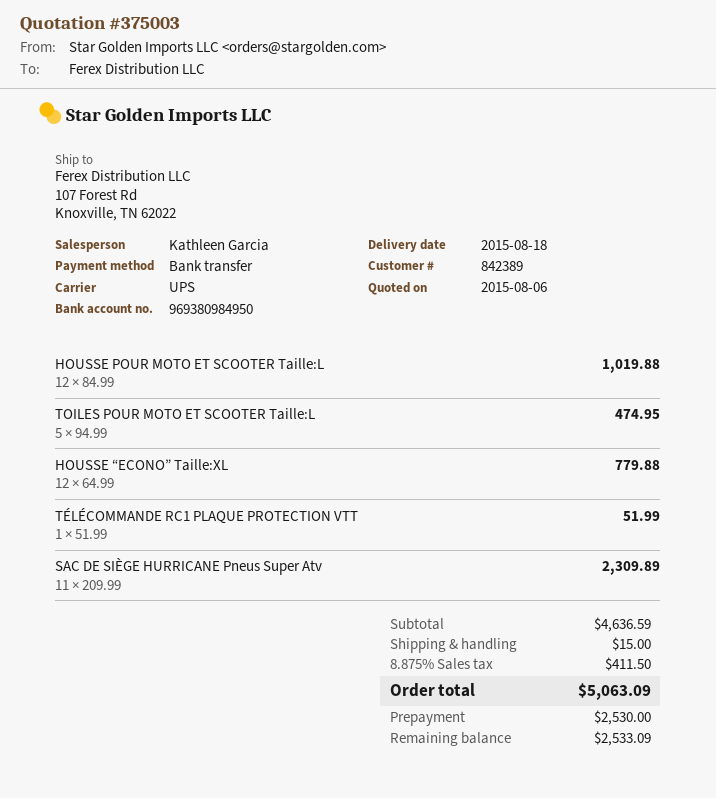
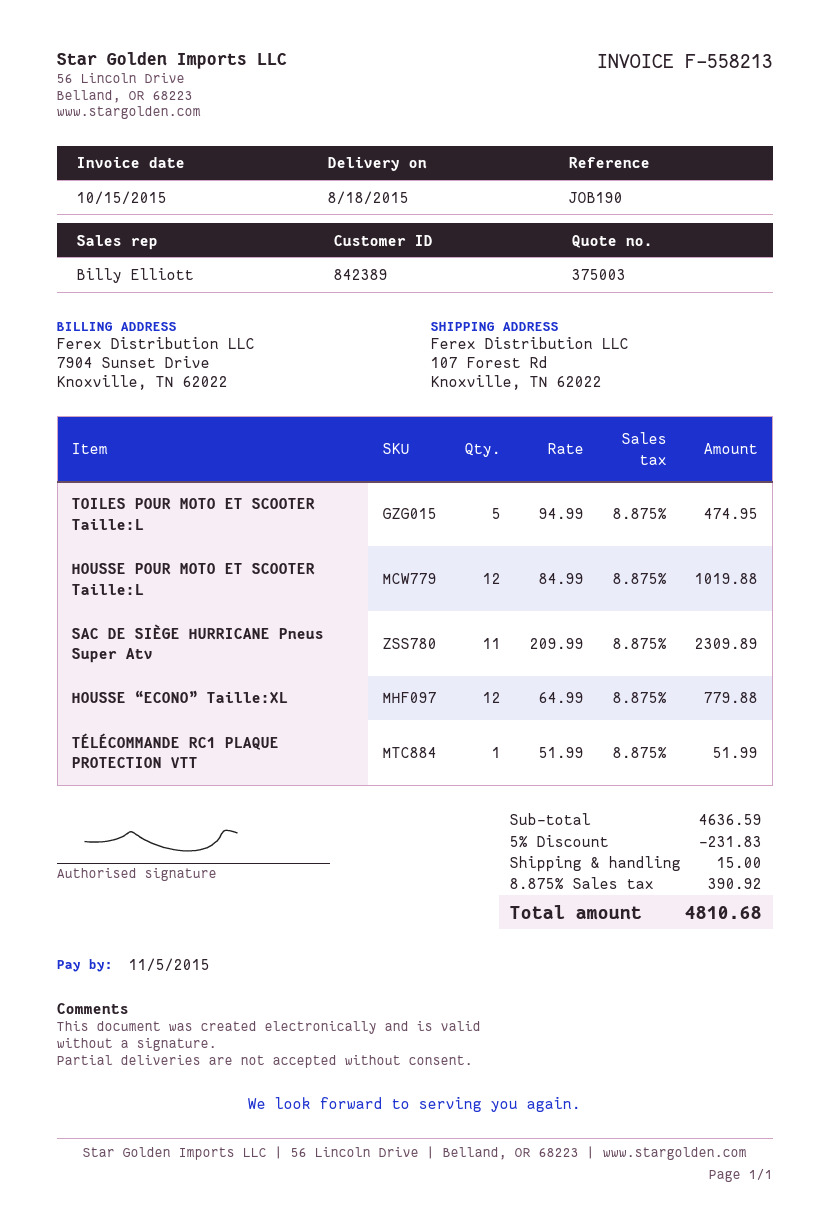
sales rep: Kathleen Garcia -> Billy Elliott
discount: none -> 5% = 231.83
tax: 8.875% = 411.50 -> 8.875% = 390.92
total: 5063.09 -> 4810.68

